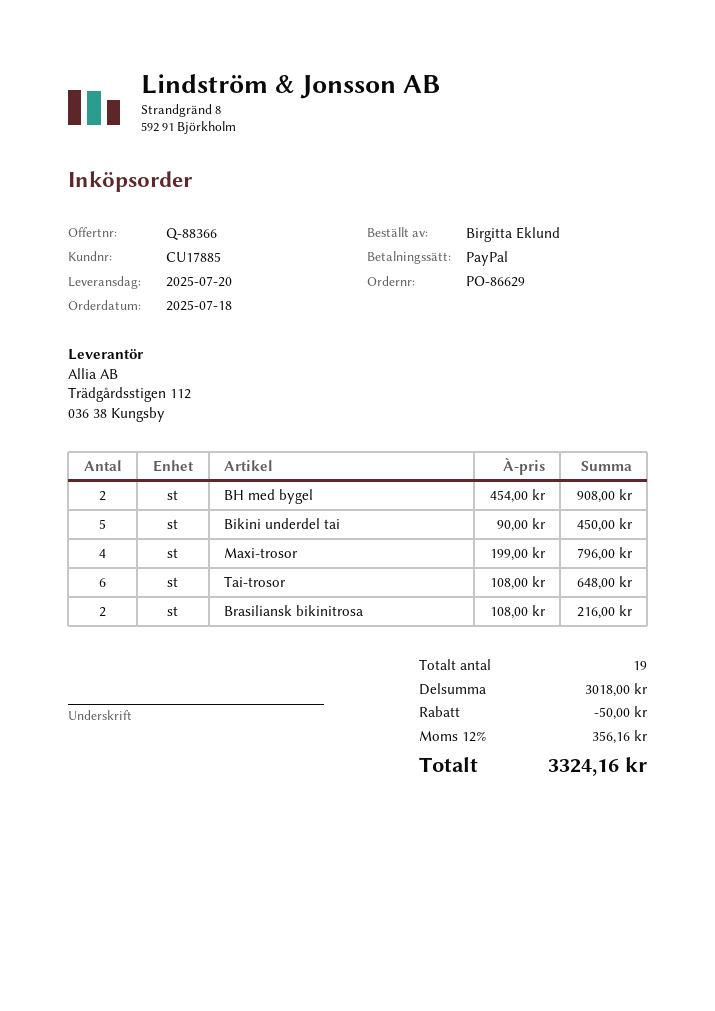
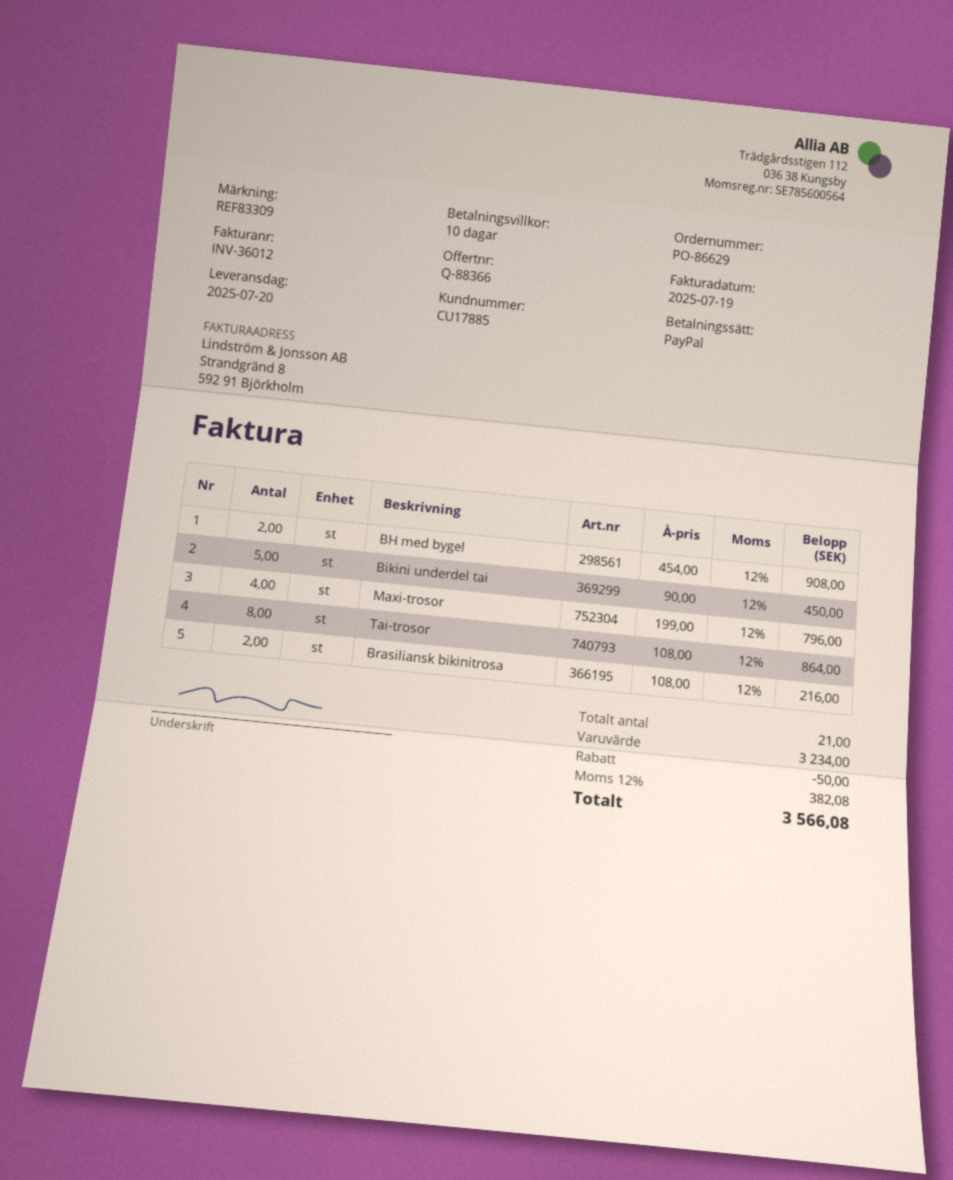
Tai-trosor: 6 x 108.00 = 648.00 -> 8 x 108.00 = 864.00
total quantity: 19 -> 21
subtotal: 3018.00 -> 3234.00
tax: 12% = 356.16 -> 12% = 382.08
total: 3324.16 -> 3566.08

